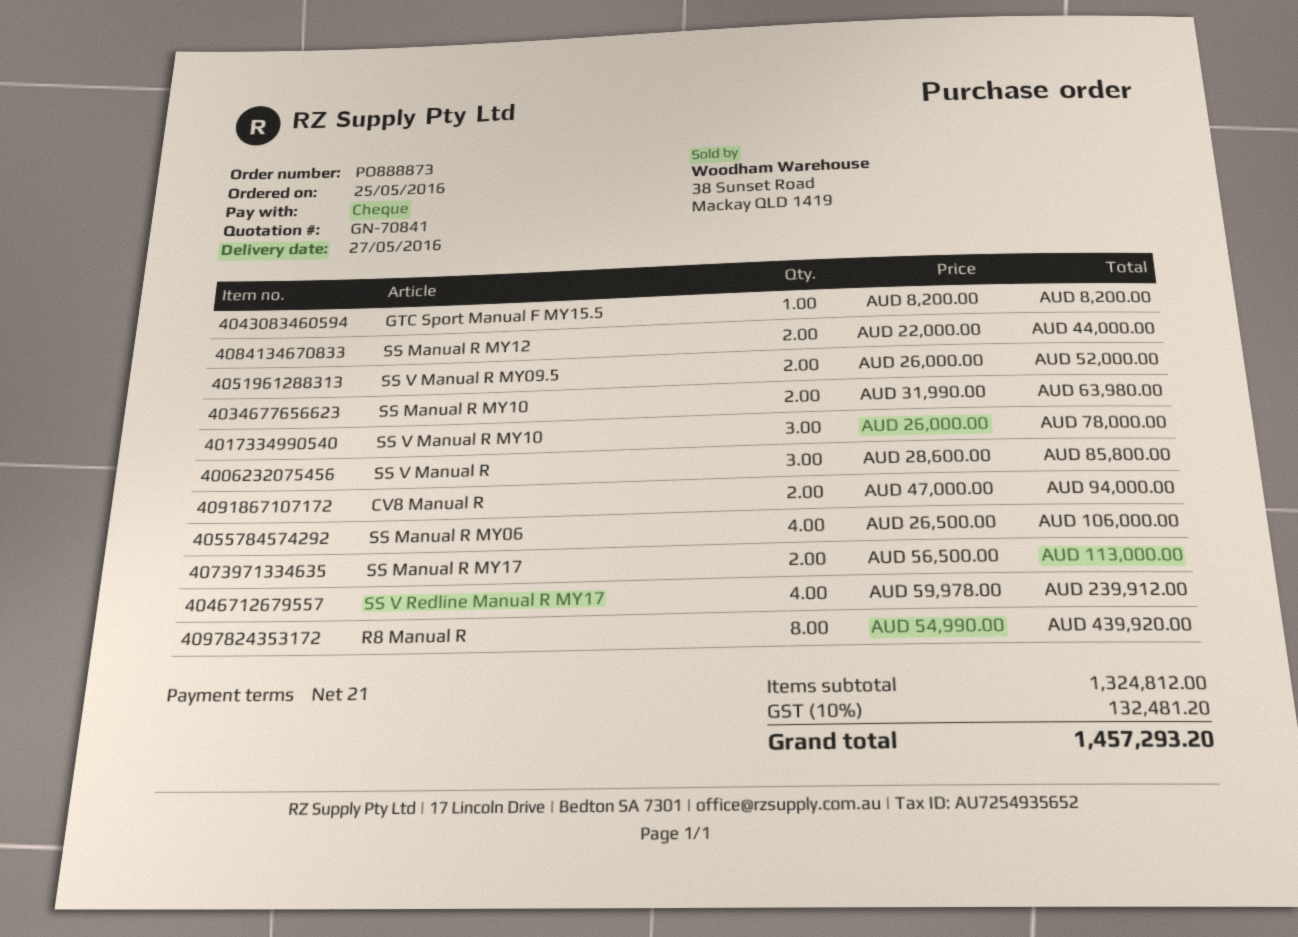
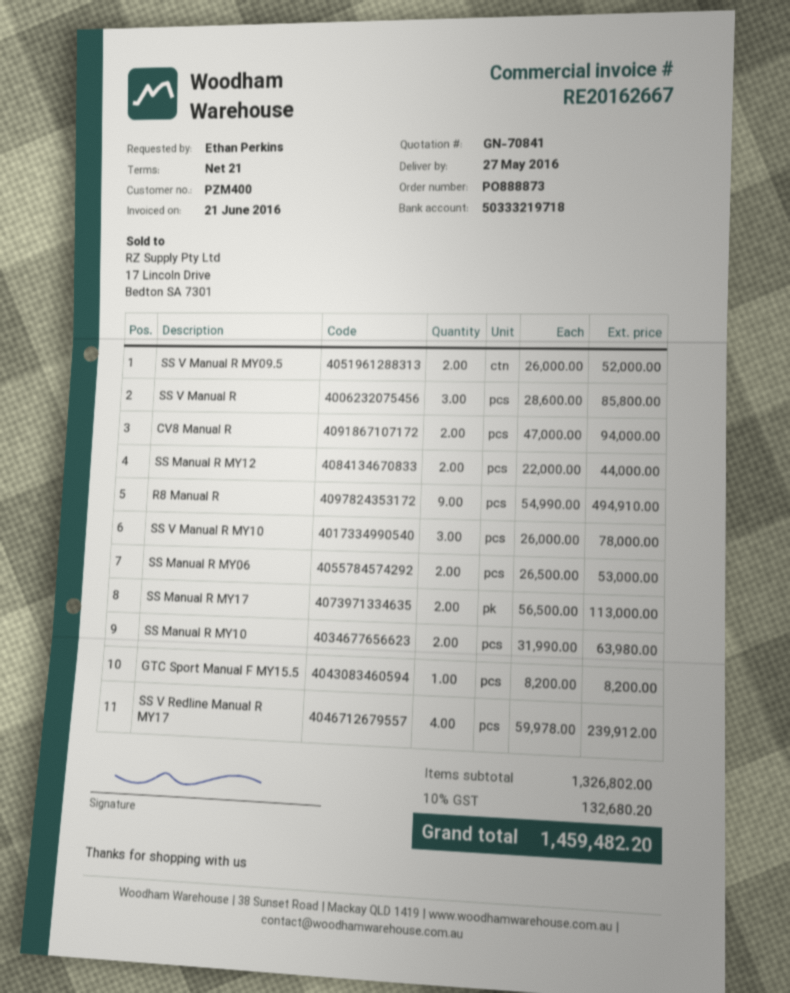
SS Manual R MY06: 4 x 26500.00 = 106000.00 -> 2 x 26500.00 = 53000.00
R8 Manual R: 8 x 54990.00 = 439920.00 -> 9 x 54990.00 = 494910.00
subtotal: 1324812.00 -> 1326802.00
tax: 10% = 132481.20 -> 10% = 132680.20
total: 1457293.20 -> 1459482.20

